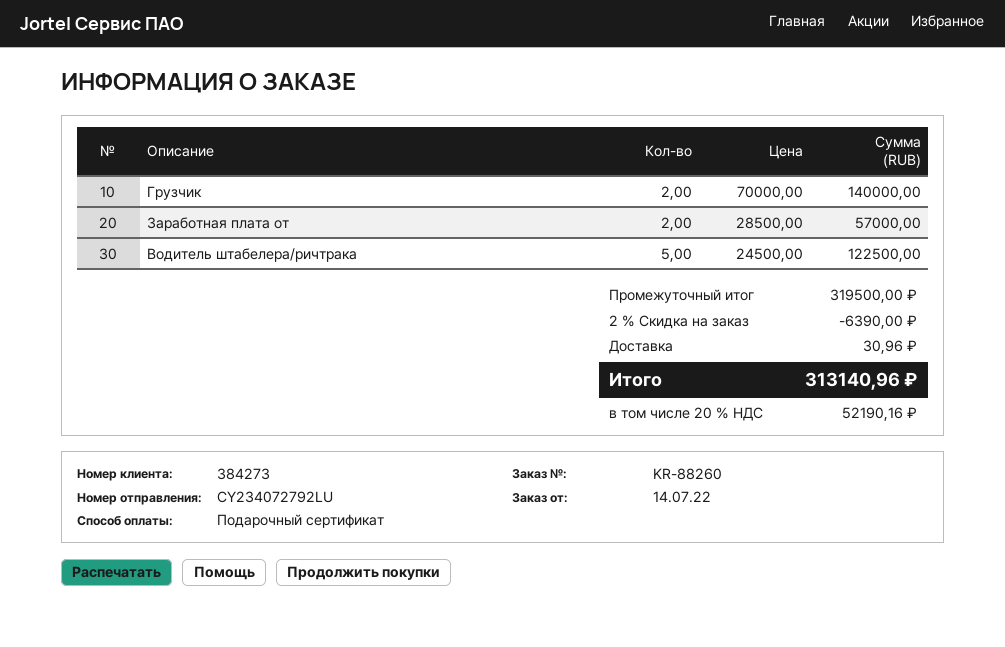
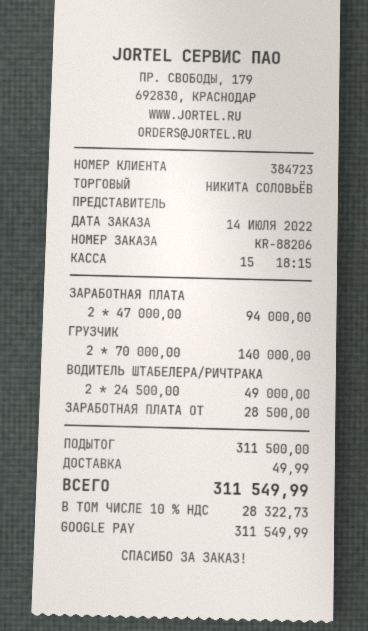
order number: KR-88260 -> KR-88206
customer number: 384273 -> 384723
payment method: gift card -> Google Pay
Заработная плата от: 2 x 28500.00 = 57000.00 -> 1 x 28500.00 = 28500.00
Водитель штабелера/ричтрака: 5 x 24500.00 = 122500.00 -> 2 x 24500.00 = 49000.00
ЗАРАБОТНАЯ ПЛАТА: none -> 2 x 47000.00 = 94000.00
subtotal: 319500.00 -> 311500.00
discount: 2% = 6390.00 -> none
shipping: 30.96 -> 49.99
tax: 20% = 52190.16 -> 10% = 28322.73
total: 313140.96 -> 311549.99

